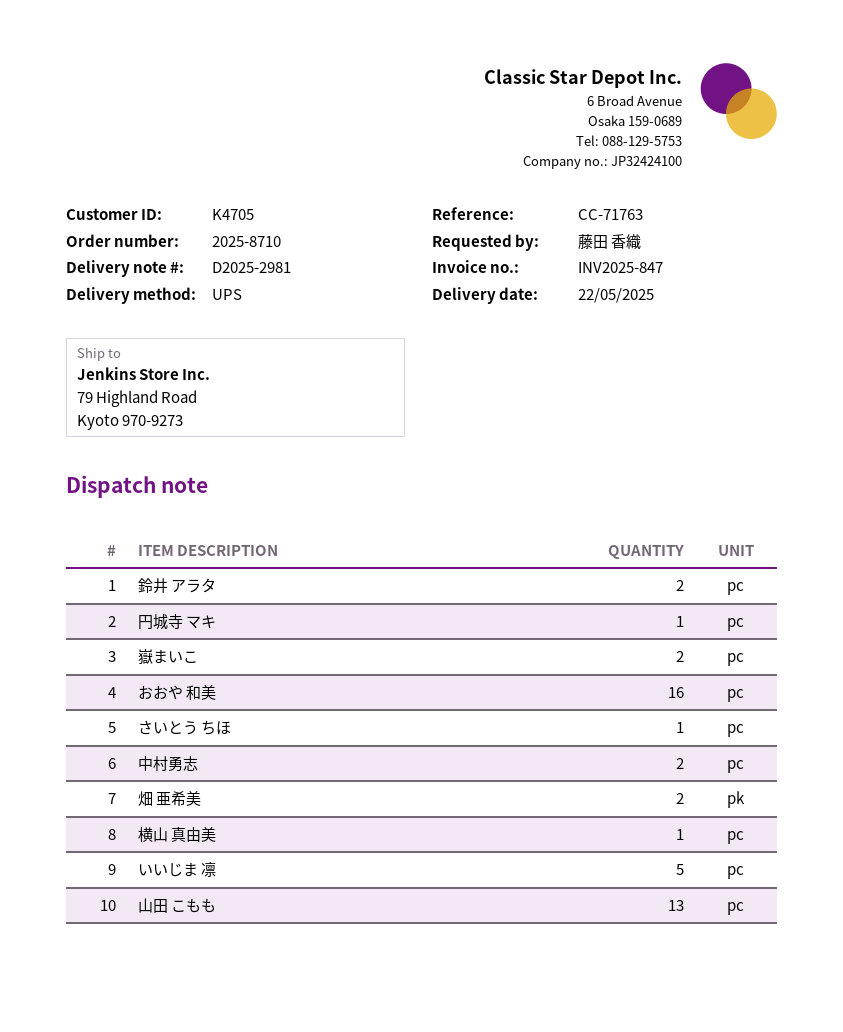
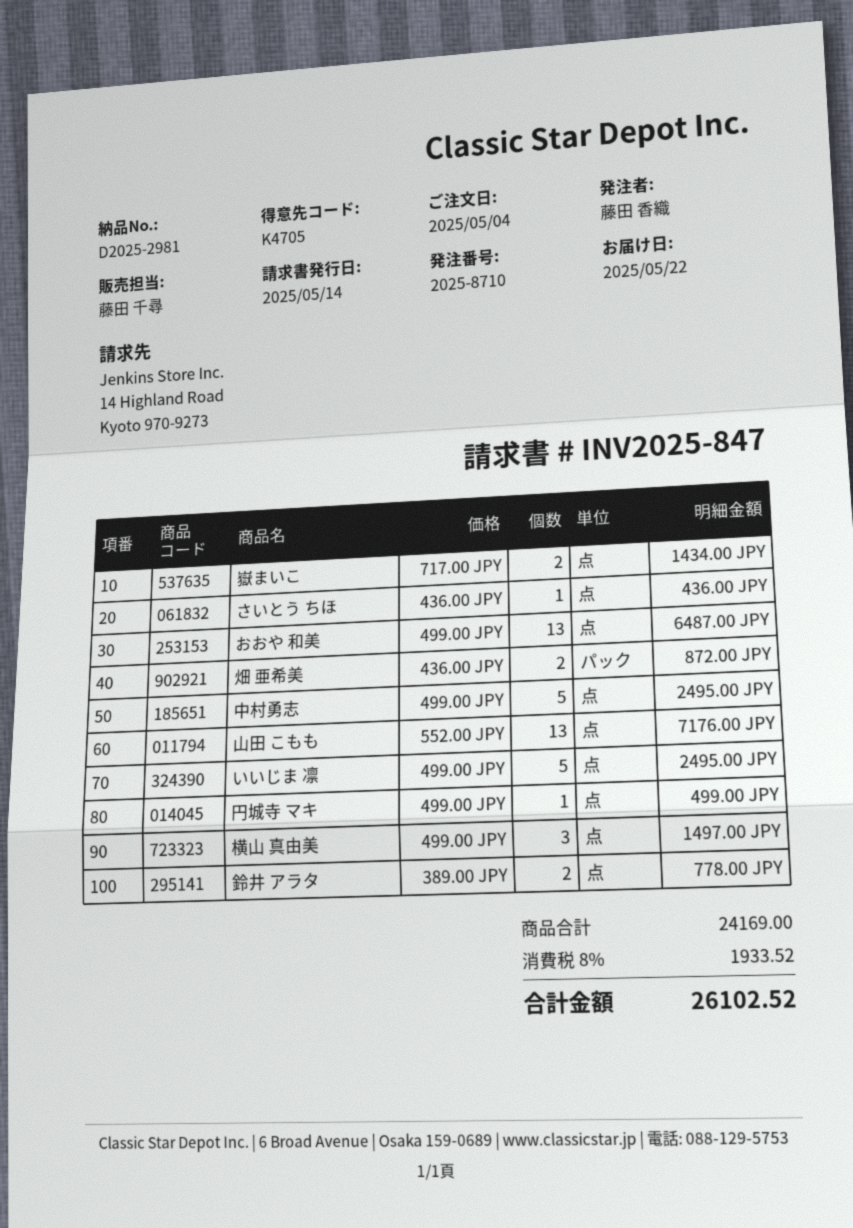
おおや 和美: 16 -> 13
中村勇志: 2 -> 5
横山 真由美: 1 -> 3

